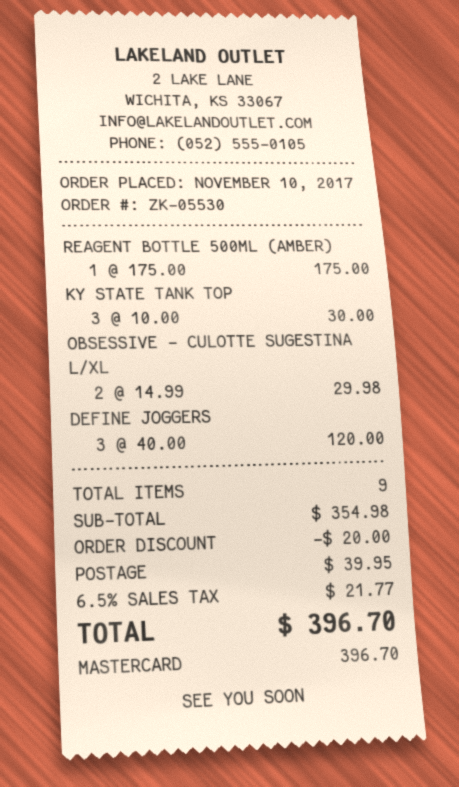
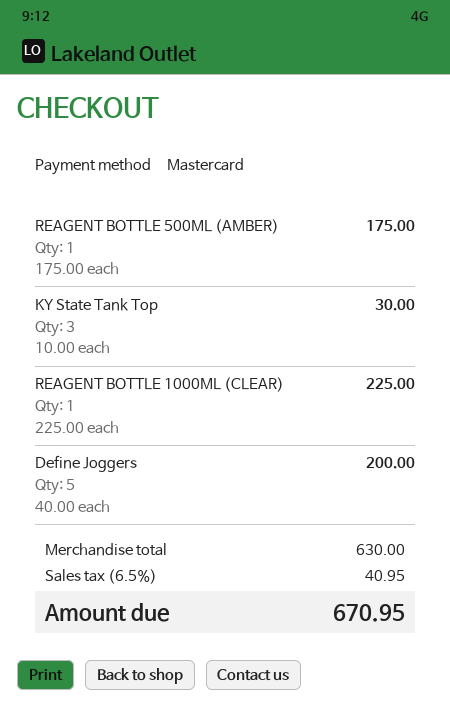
OBSESSIVE - CULOTTE SUGESTINA L/XL: 2 x 14.99 = 29.98 -> none
DEFINE JOGGERS: 3 x 40.00 = 120.00 -> 5 x 40.00 = 200.00
REAGENT BOTTLE 1000ML (CLEAR): none -> 1 x 225.00 = 225.00
subtotal: 354.98 -> 630.00
discount: 20.00 -> none
shipping: 39.95 -> none
tax: 6.5% = 21.77 -> 6.5% = 40.95
total: 396.70 -> 670.95

